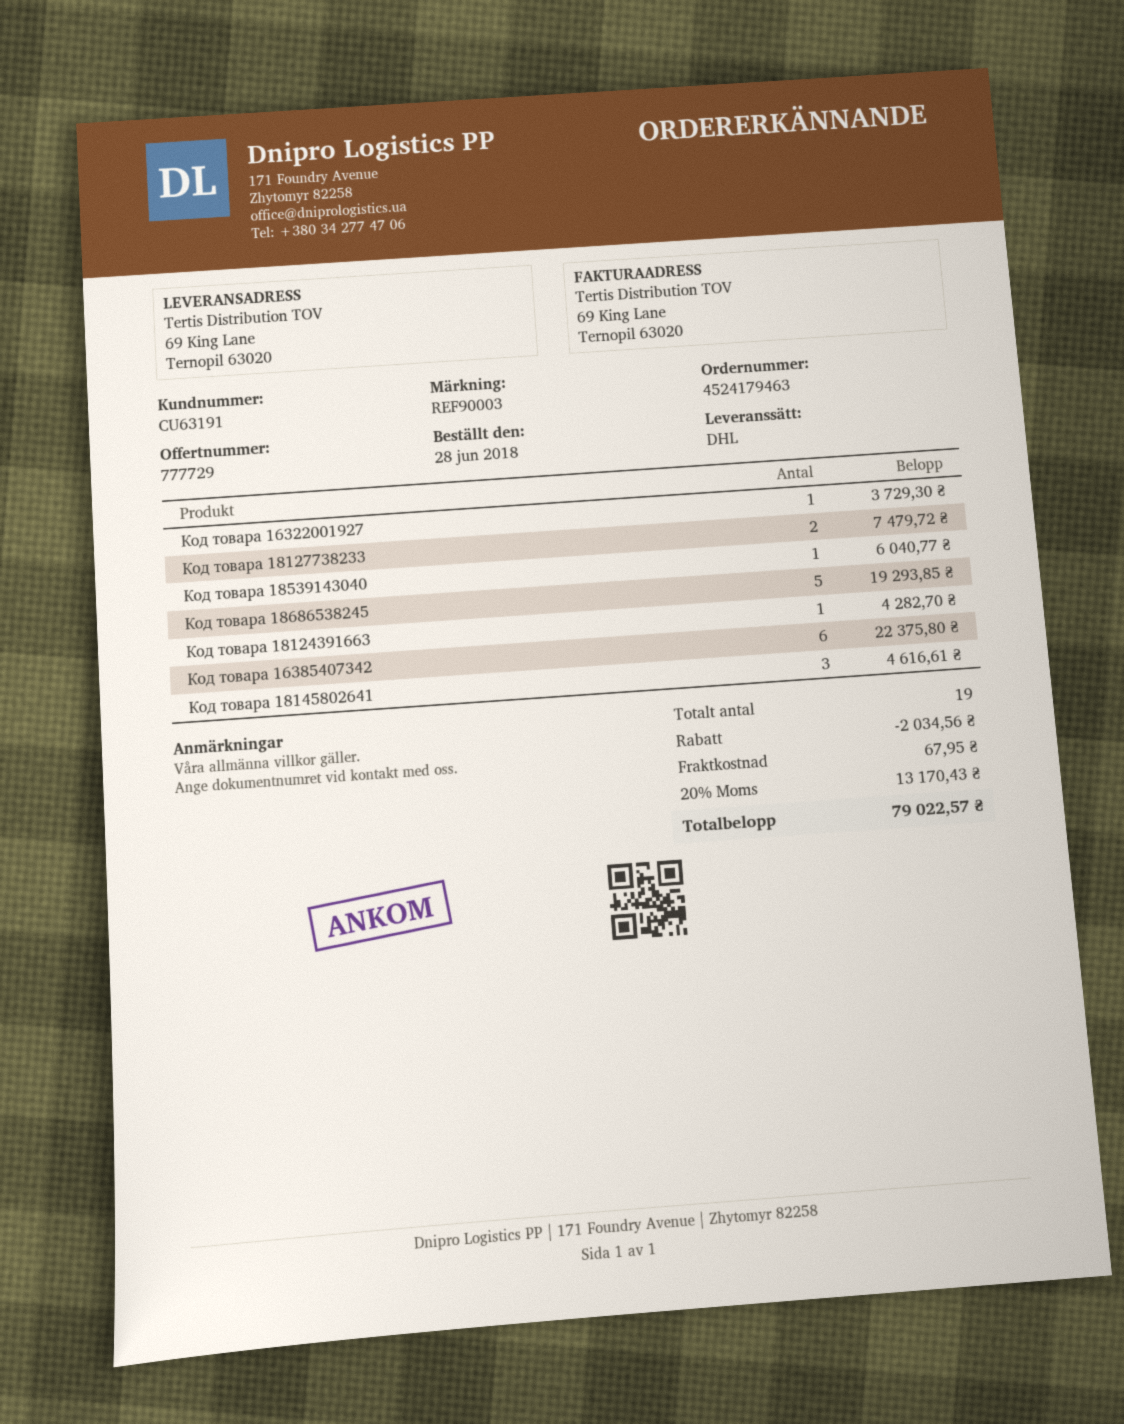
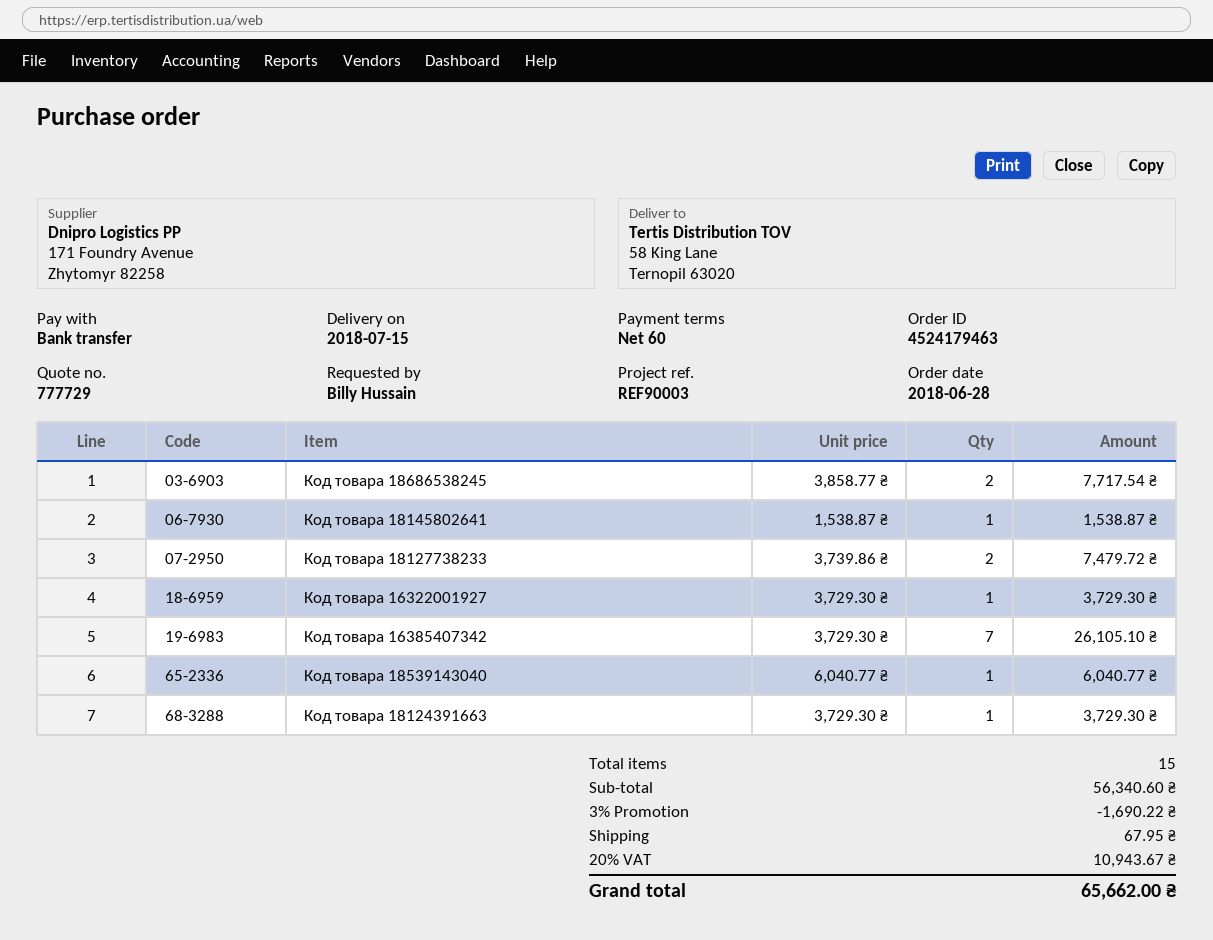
ship to: 69 King Lane, Ternopil 63020 -> 58 King Lane, Ternopil 63020
Код товара 18686538245: 5 for 19293.85 -> 2 for 7717.54
Код товара 18124391663: 1 for 4282.70 -> 1 for 3729.30
Код товара 16385407342: 6 for 22375.80 -> 7 for 26105.10
Код товара 18145802641: 3 for 4616.61 -> 1 for 1538.87
total quantity: 19 -> 15
discount: 2034.56 -> 1690.22
tax: 20% = 13170.43 -> 20% = 10943.67
total: 79022.57 -> 65662.00

